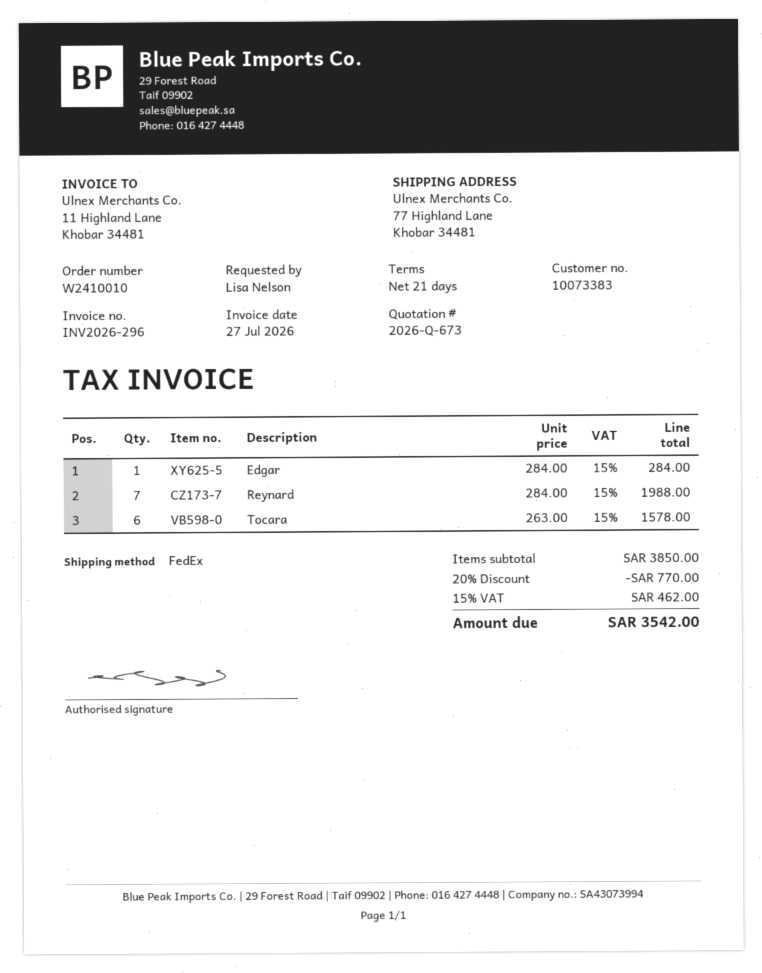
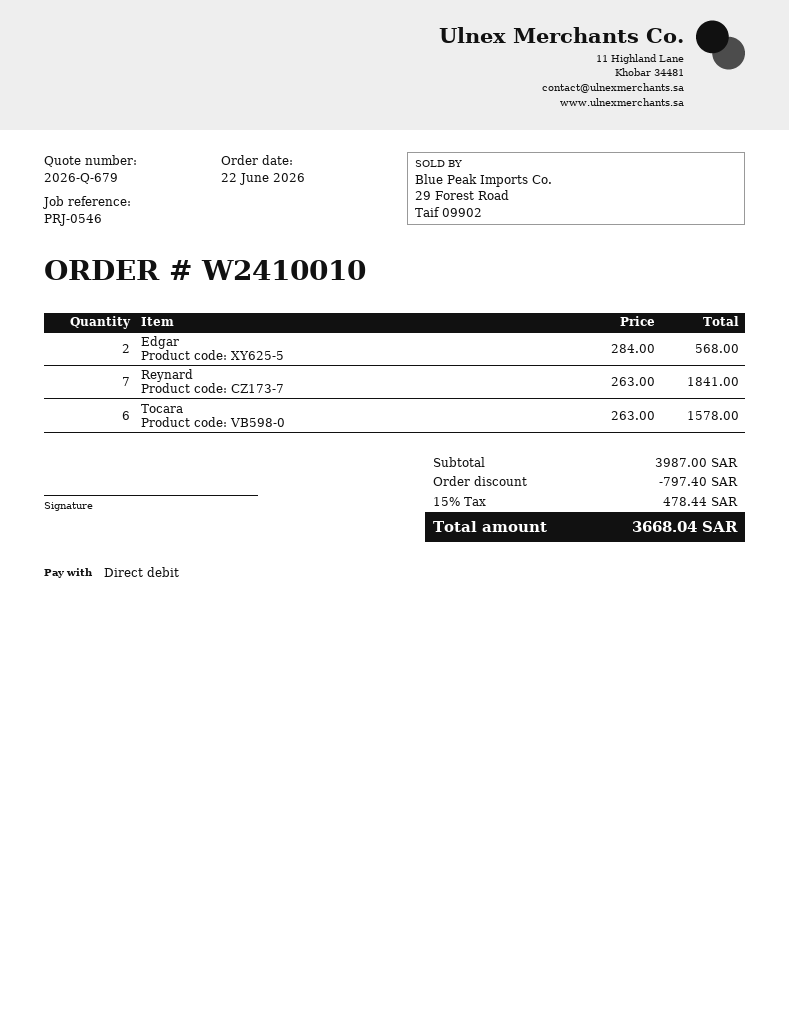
quote number: 2026-Q-673 -> 2026-Q-679
Edgar: 1 x 284.00 = 284.00 -> 2 x 284.00 = 568.00
Reynard: 7 x 284.00 = 1988.00 -> 7 x 263.00 = 1841.00
subtotal: 3850.00 -> 3987.00
discount: 770.00 -> 797.40
tax: 15% = 462.00 -> 15% = 478.44
total: 3542.00 -> 3668.04

